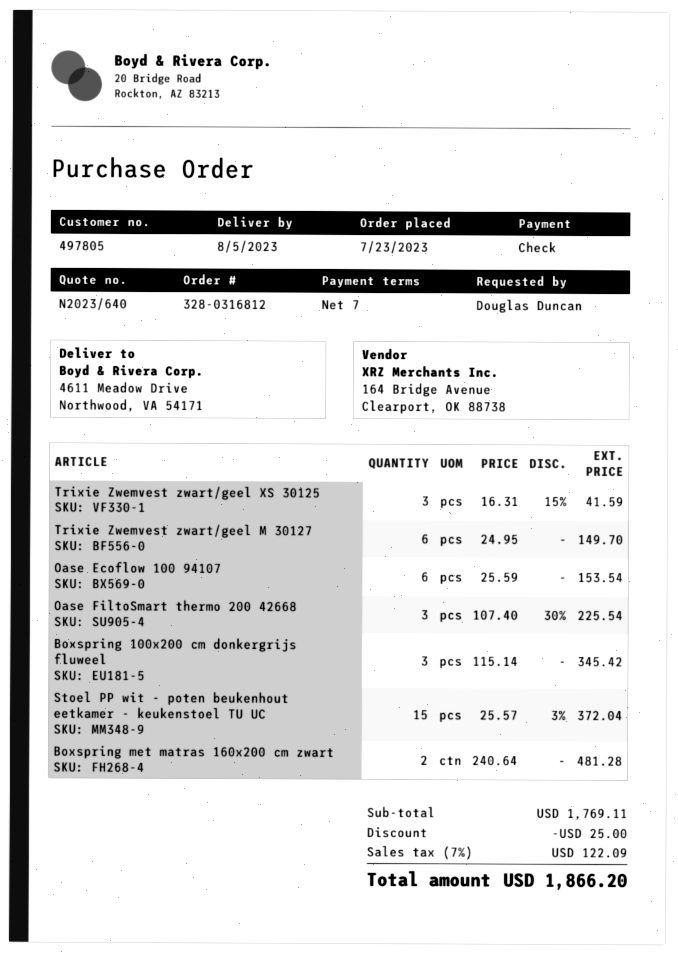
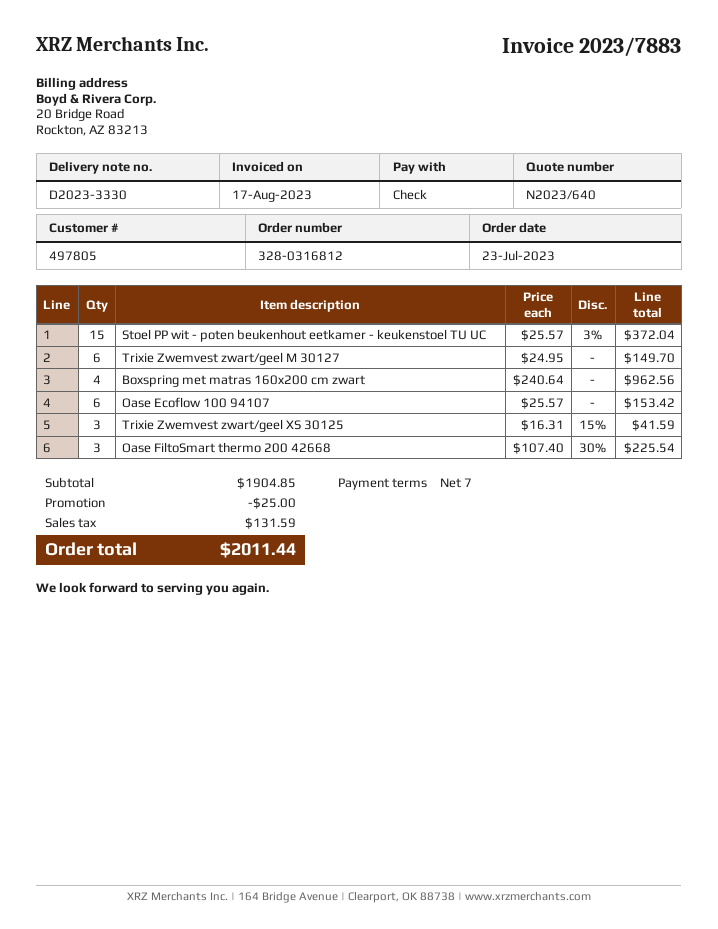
Oase Ecoflow 100 94107: 6 x 25.59 = 153.54 -> 6 x 25.57 = 153.42
Boxspring 100x200 cm donkergrijs fluweel: 3 x 115.14 = 345.42 -> none
Boxspring met matras 160x200 cm zwart: 2 x 240.64 = 481.28 -> 4 x 240.64 = 962.56
subtotal: 1769.11 -> 1904.85
tax: 122.09 -> 131.59
total: 1866.20 -> 2011.44

